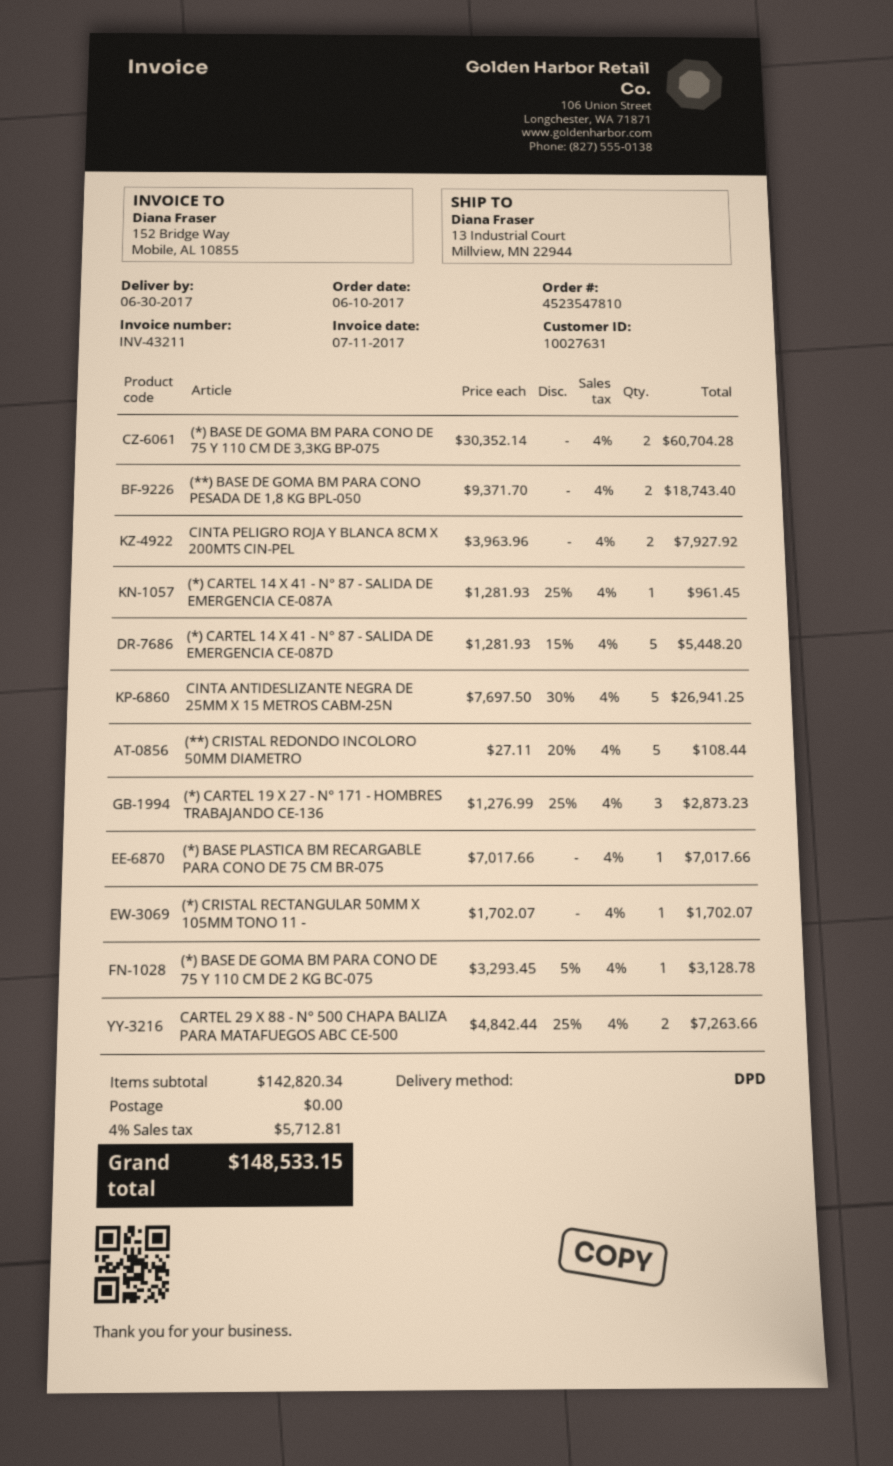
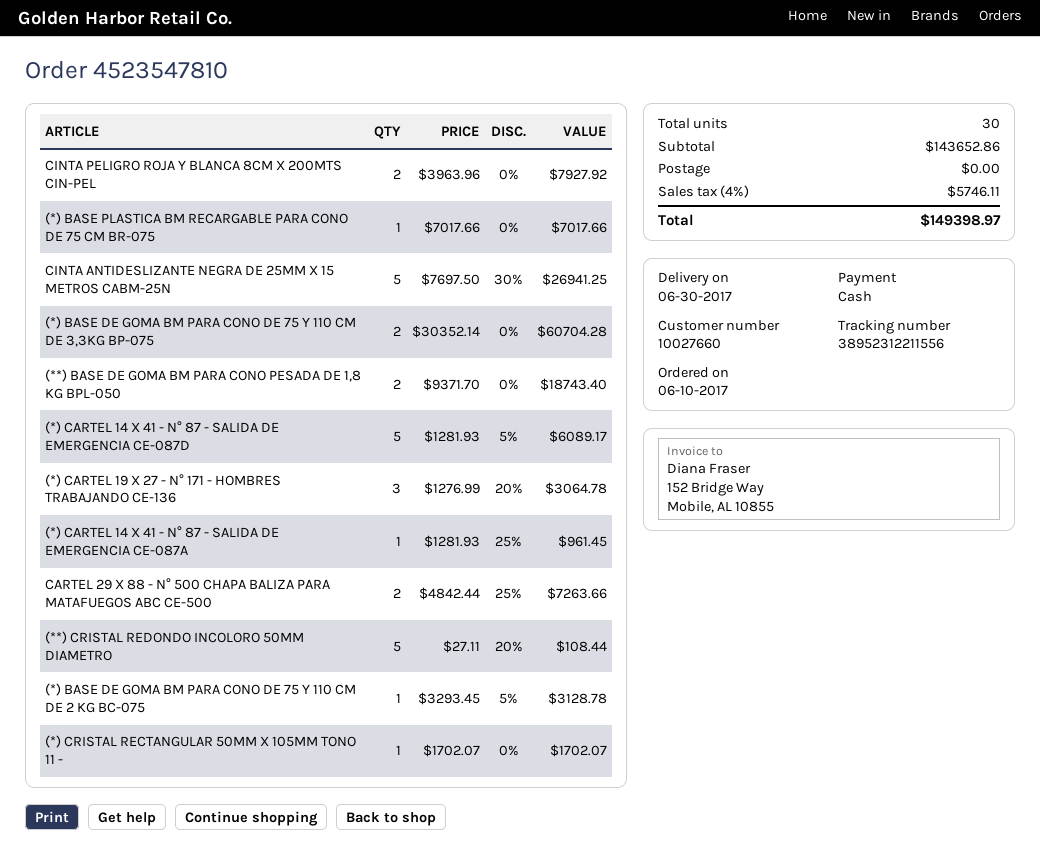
customer number: 10027631 -> 10027660
(*) CARTEL 14 X 41 - N° 87 - SALIDA DE EMERGENCIA CE-087D: 5 x 1281.93 - 15% = 5448.20 -> 5 x 1281.93 - 5% = 6089.17
(*) CARTEL 19 X 27 - N° 171 - HOMBRES TRABAJANDO CE-136: 3 x 1276.99 - 25% = 2873.23 -> 3 x 1276.99 - 20% = 3064.78
subtotal: 142820.34 -> 143652.86
tax: 4% = 5712.81 -> 4% = 5746.11
total: 148533.15 -> 149398.97

